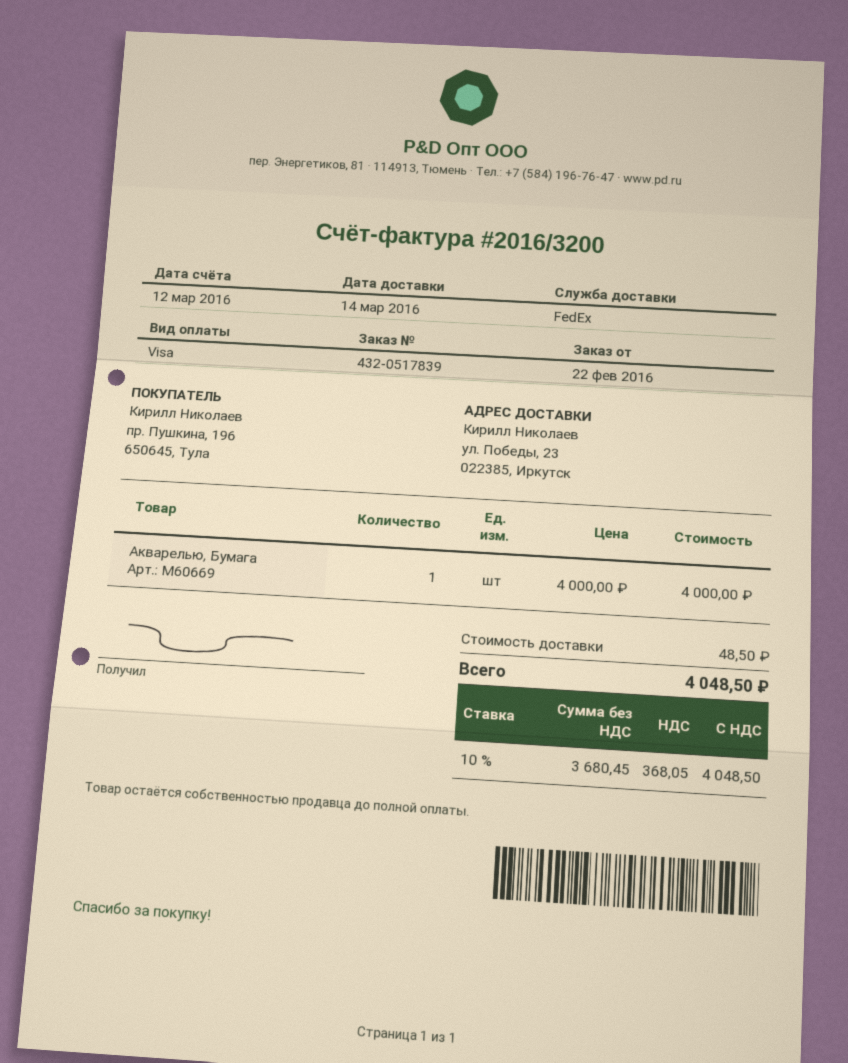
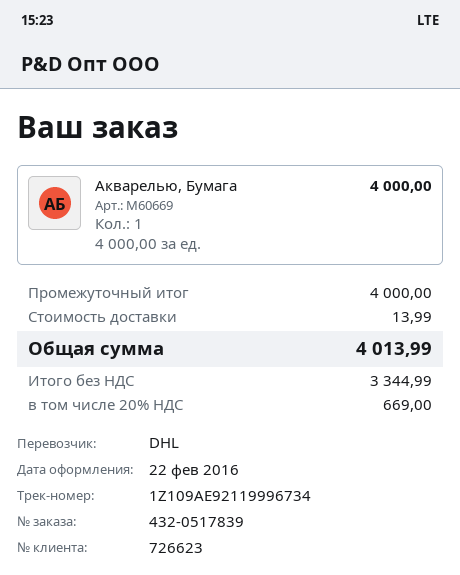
shipping method: FedEx -> DHL
shipping: 48.50 -> 13.99
net: 3680.45 -> 3344.99
tax: 10% = 368.05 -> 20% = 669.00
total: 4048.50 -> 4013.99

